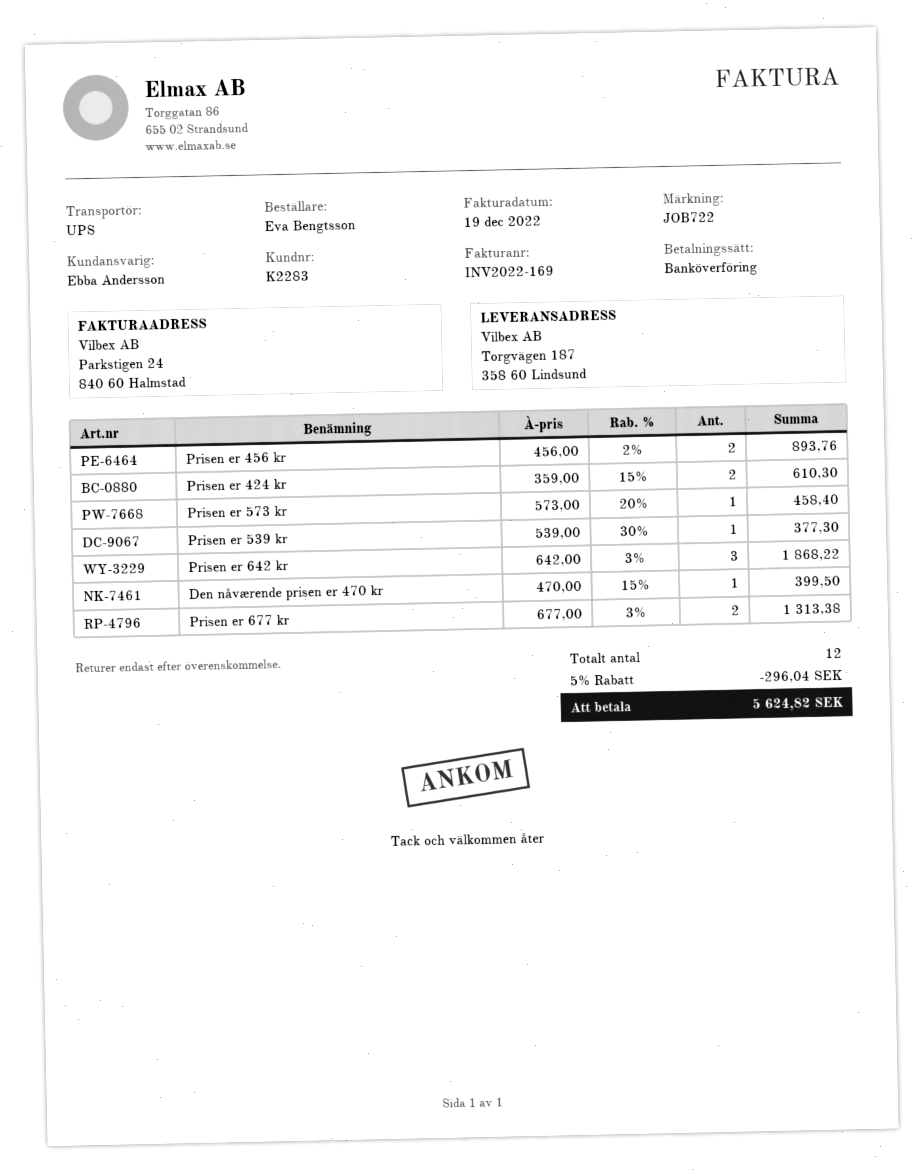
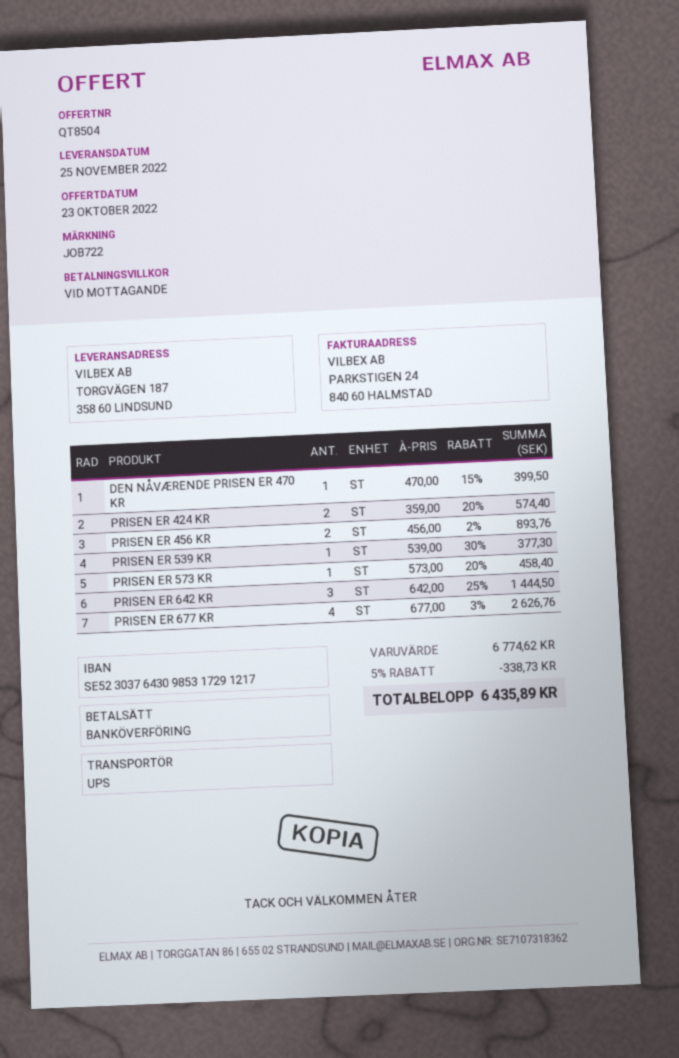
Prisen er 424 kr: 2 x 359.00 - 15% = 610.30 -> 2 x 359.00 - 20% = 574.40
Prisen er 642 kr: 3 x 642.00 - 3% = 1868.22 -> 3 x 642.00 - 25% = 1444.50
Prisen er 677 kr: 2 x 677.00 - 3% = 1313.38 -> 4 x 677.00 - 3% = 2626.76
discount: 5% = 296.04 -> 5% = 338.73
total: 5624.82 -> 6435.89

